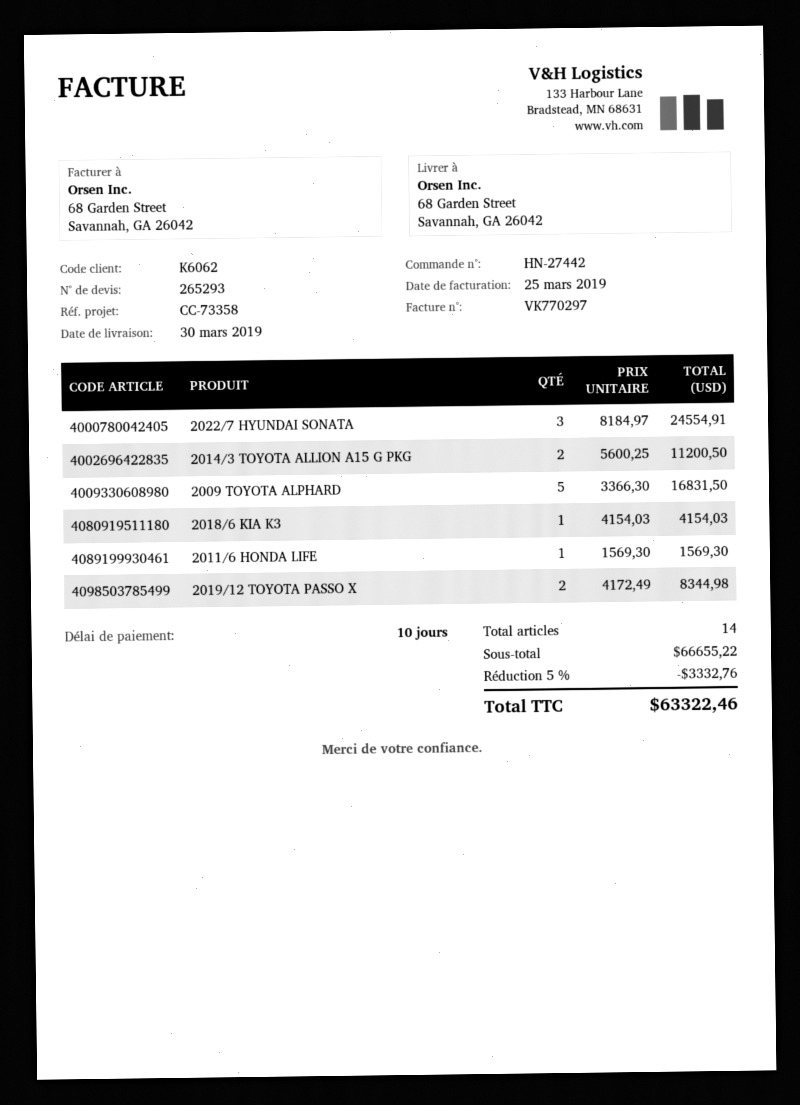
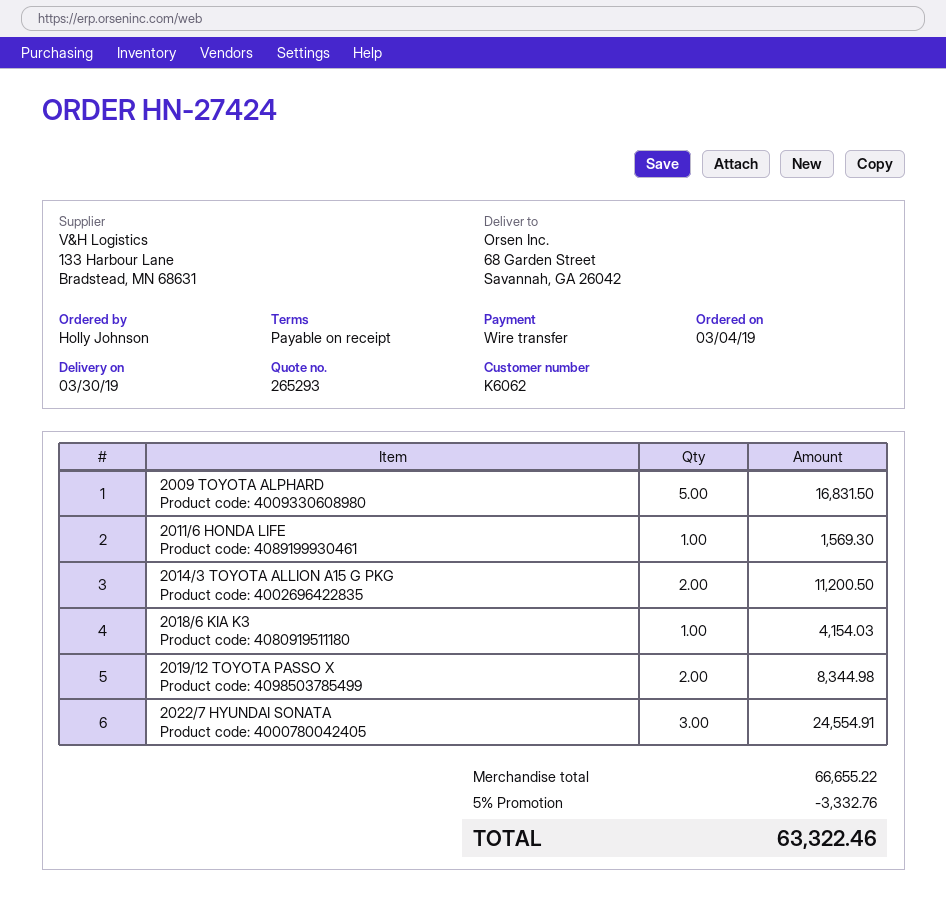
order number: HN-27442 -> HN-27424
payment terms: 10 days -> on receipt

